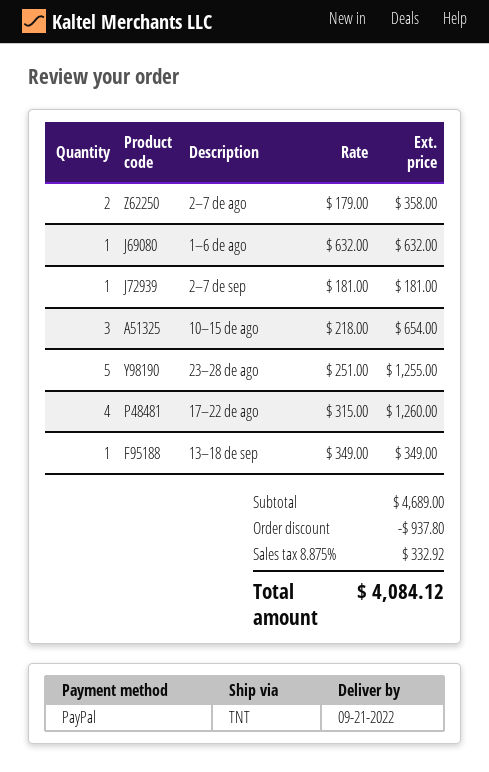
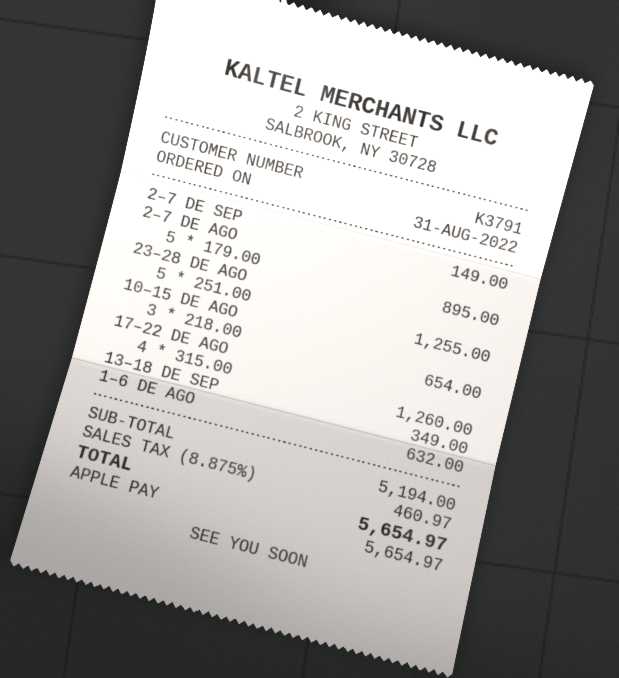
payment method: PayPal -> Apple Pay
2–7 de ago: 2 x 179.00 = 358.00 -> 5 x 179.00 = 895.00
2–7 de sep: 1 x 181.00 = 181.00 -> 1 x 149.00 = 149.00
subtotal: 4689.00 -> 5194.00
discount: 937.80 -> none
tax: 8.875% = 332.92 -> 8.875% = 460.97
total: 4084.12 -> 5654.97

